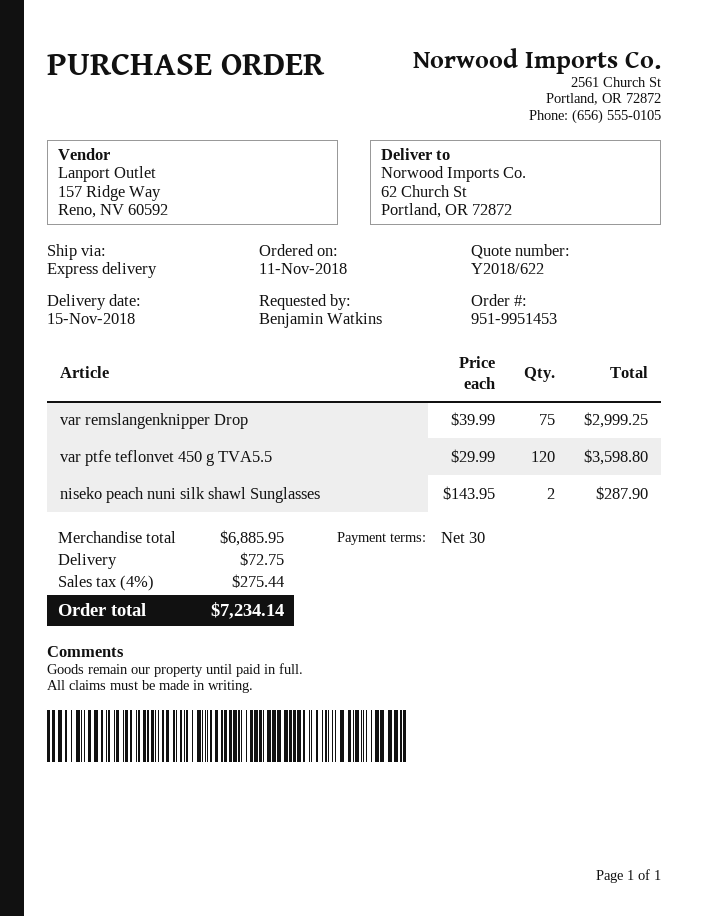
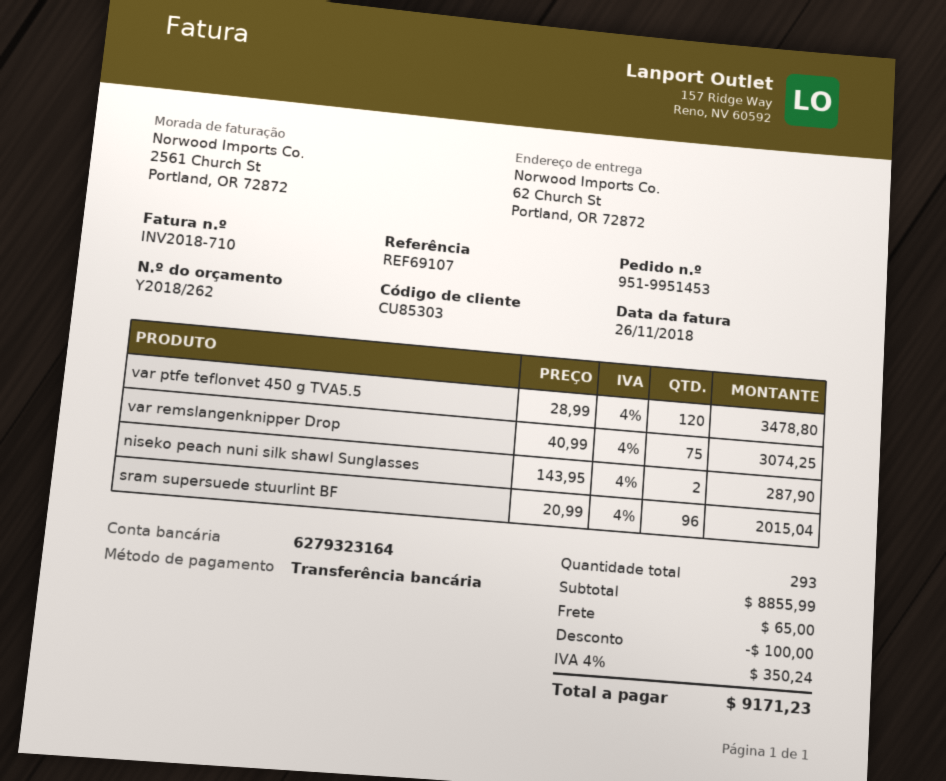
quote number: Y2018/622 -> Y2018/262
var remslangenknipper Drop: 75 x 39.99 = 2999.25 -> 75 x 40.99 = 3074.25
var ptfe teflonvet 450 g TVA5.5: 120 x 29.99 = 3598.80 -> 120 x 28.99 = 3478.80
sram supersuede stuurlint BF: none -> 96 x 20.99 = 2015.04
subtotal: 6885.95 -> 8855.99
discount: none -> 100.00
shipping: 72.75 -> 65.00
tax: 4% = 275.44 -> 4% = 350.24
total: 7234.14 -> 9171.23

